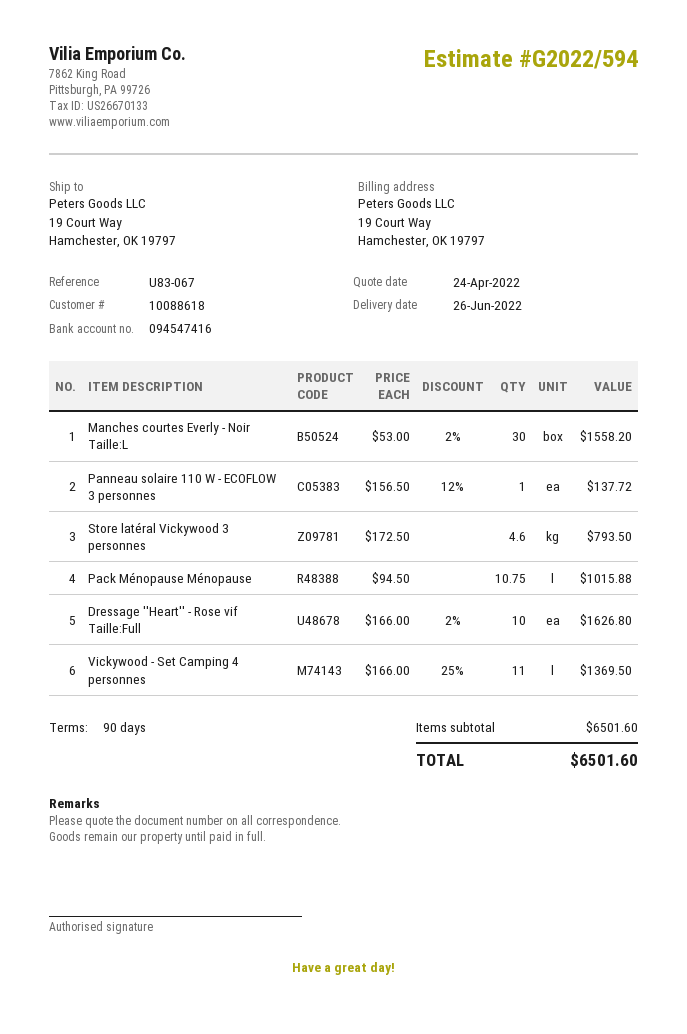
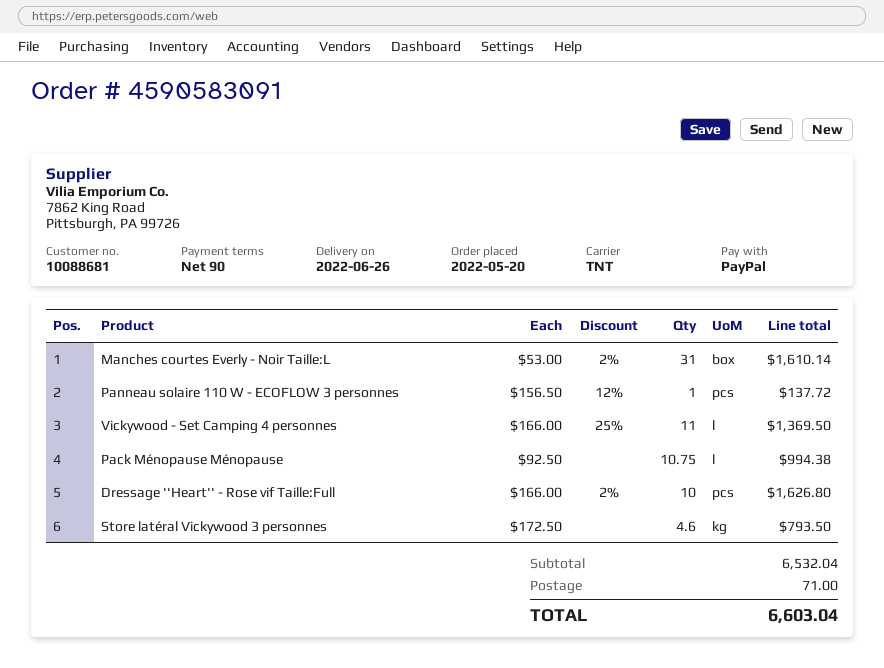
customer number: 10088618 -> 10088681
Manches courtes Everly - Noir Taille:L: 30 x 53.00 - 2% = 1558.20 -> 31 x 53.00 - 2% = 1610.14
Pack Ménopause Ménopause: 10.75 x 94.50 = 1015.88 -> 10.75 x 92.50 = 994.38
subtotal: 6501.60 -> 6532.04
shipping: none -> 71.00
total: 6501.60 -> 6603.04

